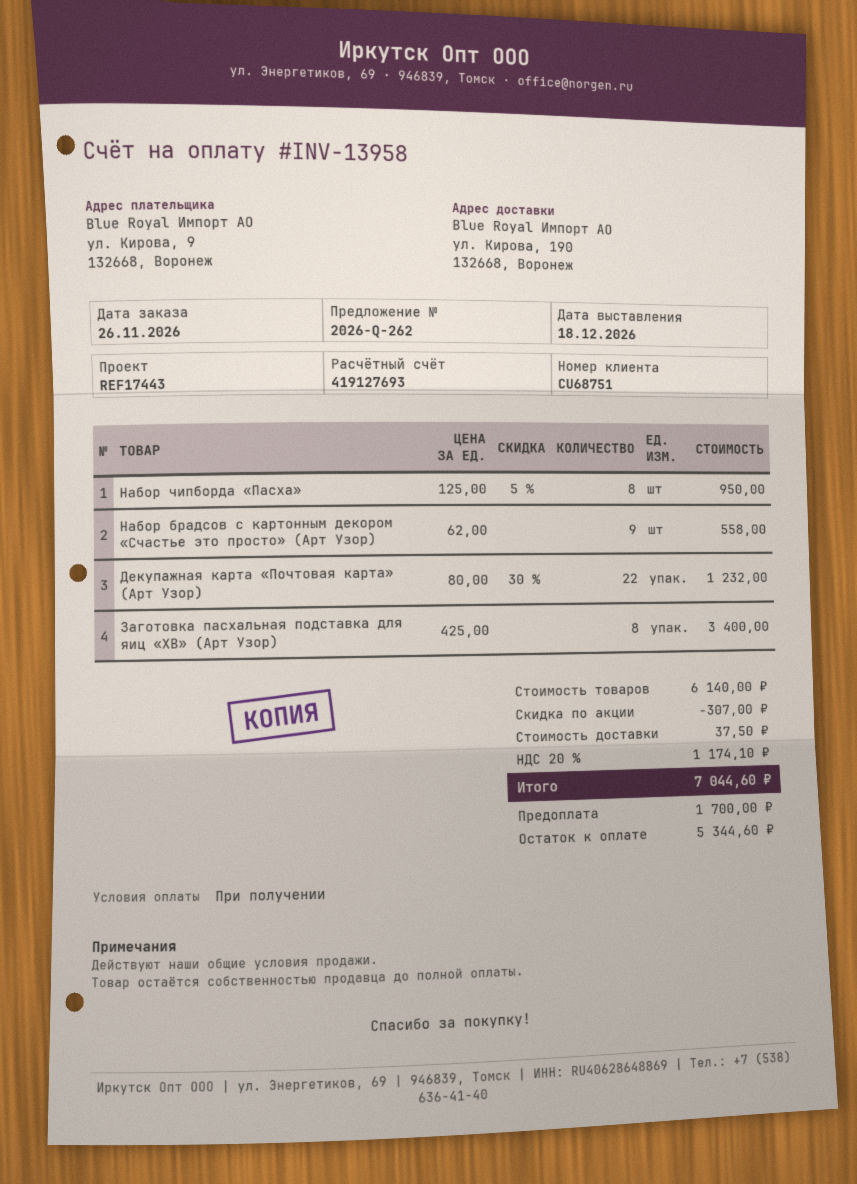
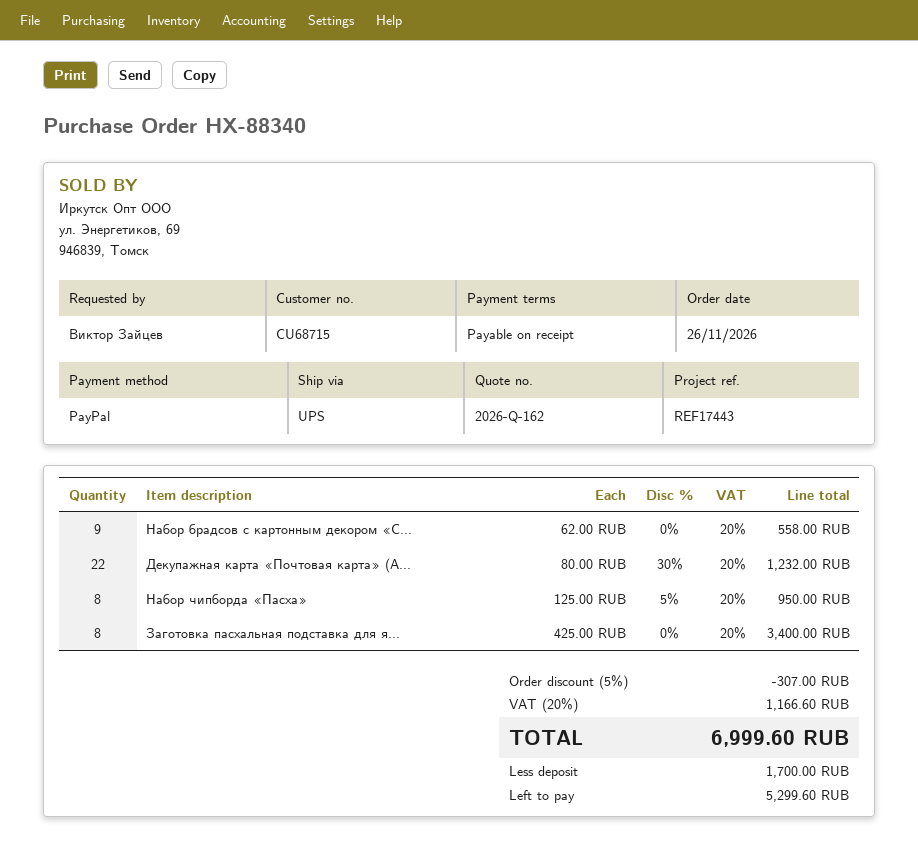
quote number: 2026-Q-262 -> 2026-Q-162
customer number: CU68751 -> CU68715
shipping: 37.50 -> none
tax: 20% = 1174.10 -> 20% = 1166.60
total: 7044.60 -> 6999.60
balance: 5344.60 -> 5299.60

